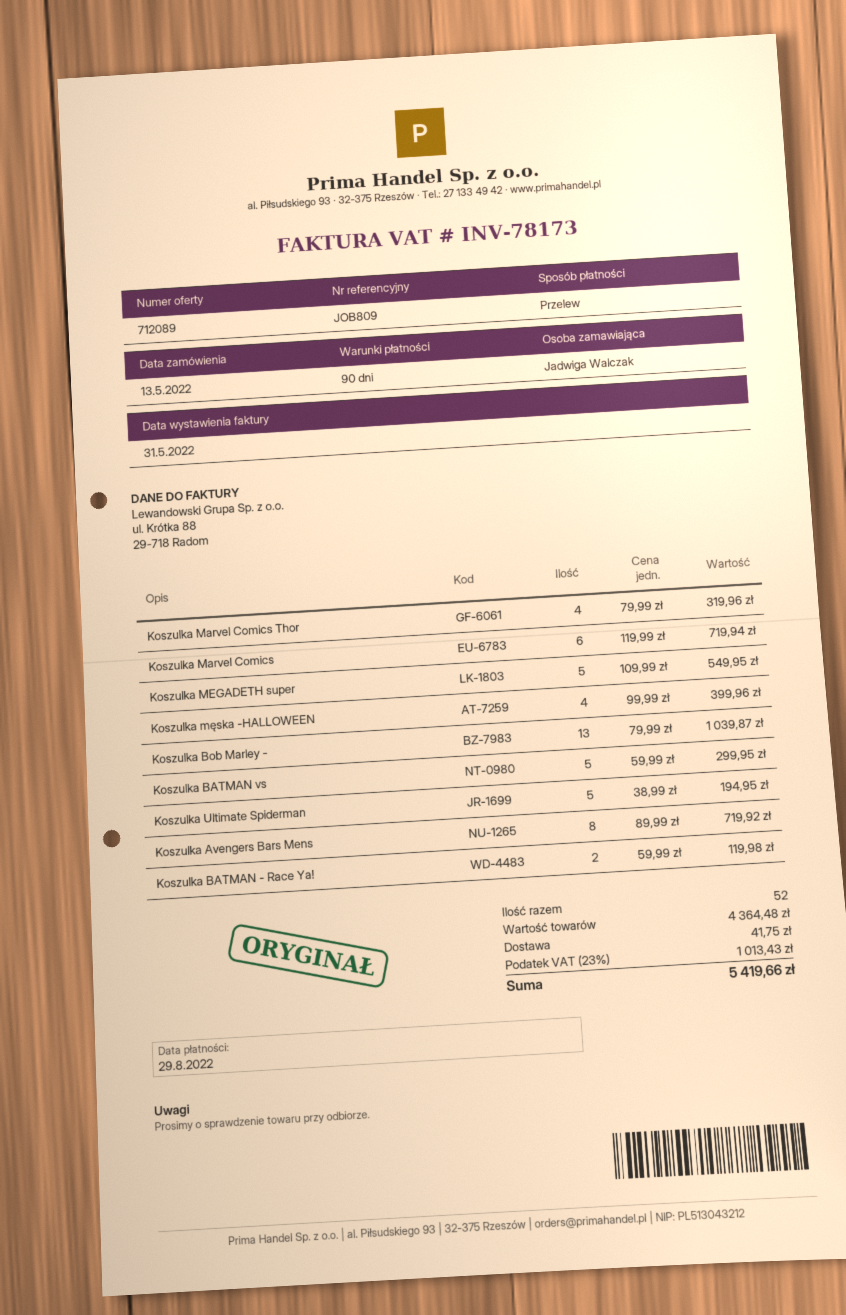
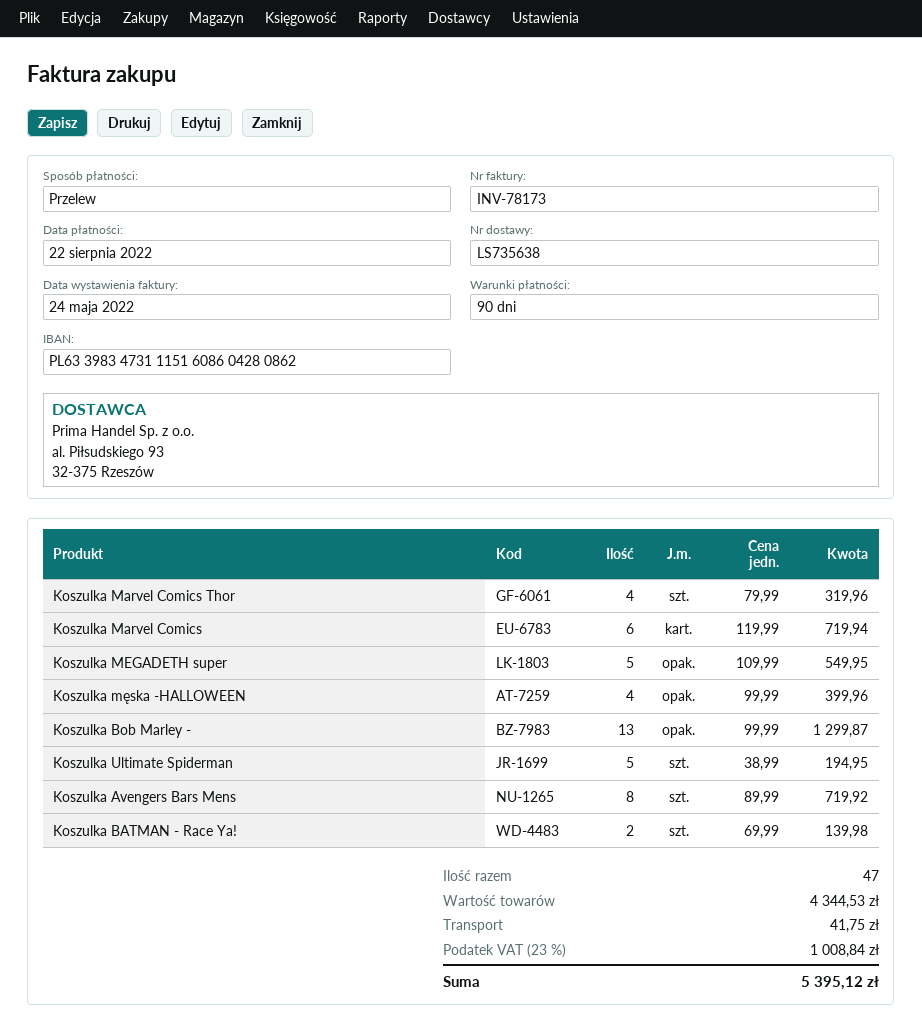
invoice date: 2022-05-31 -> 2022-05-24
due date: 2022-08-29 -> 2022-08-22
Koszulka Bob Marley -: 13 x 79.99 = 1039.87 -> 13 x 99.99 = 1299.87
Koszulka BATMAN vs: 5 x 59.99 = 299.95 -> none
Koszulka BATMAN - Race Ya!: 2 x 59.99 = 119.98 -> 2 x 69.99 = 139.98
total quantity: 52 -> 47
subtotal: 4364.48 -> 4344.53
tax: 23% = 1013.43 -> 23% = 1008.84
total: 5419.66 -> 5395.12

